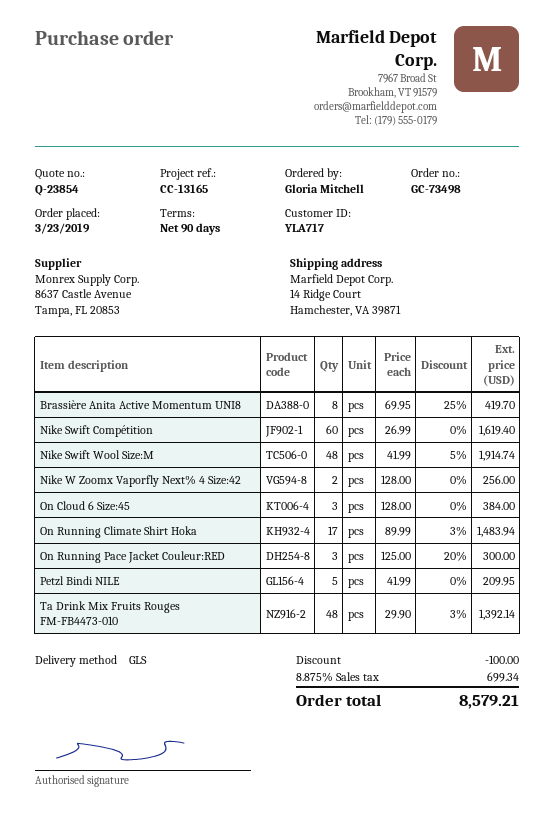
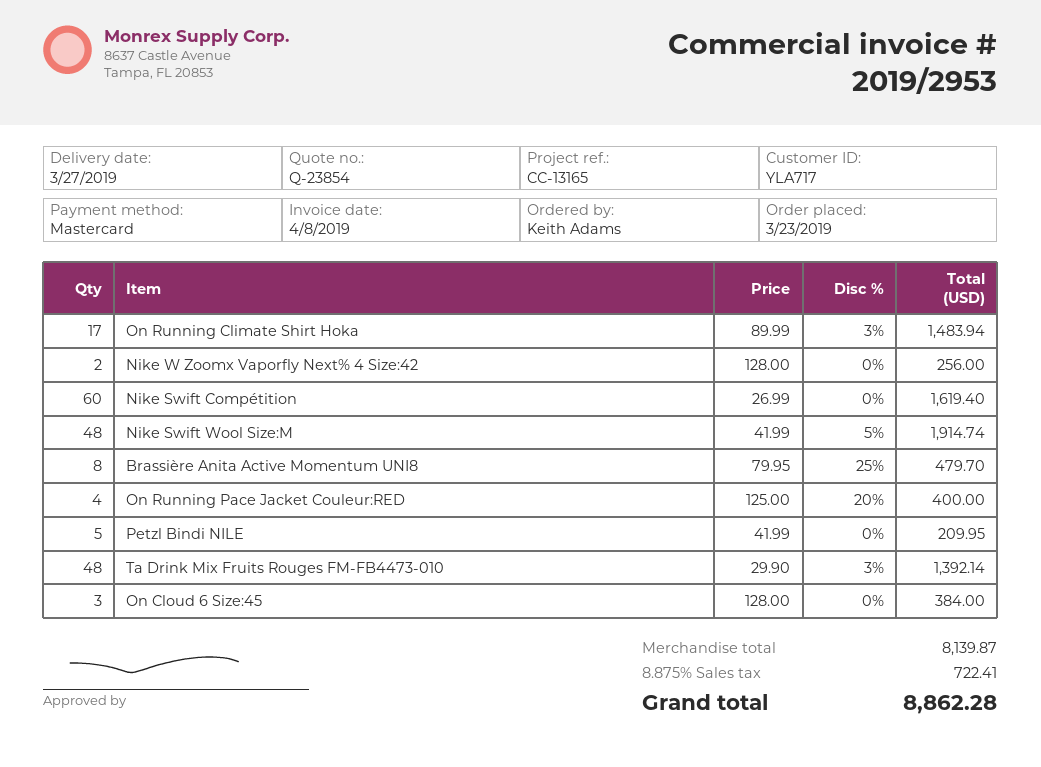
ordered by: Gloria Mitchell -> Keith Adams
Brassière Anita Active Momentum UNI8: 8 x 69.95 - 25% = 419.70 -> 8 x 79.95 - 25% = 479.70
On Running Pace Jacket Couleur:RED: 3 x 125.00 - 20% = 300.00 -> 4 x 125.00 - 20% = 400.00
discount: 100.00 -> none
tax: 8.875% = 699.34 -> 8.875% = 722.41
total: 8579.21 -> 8862.28

